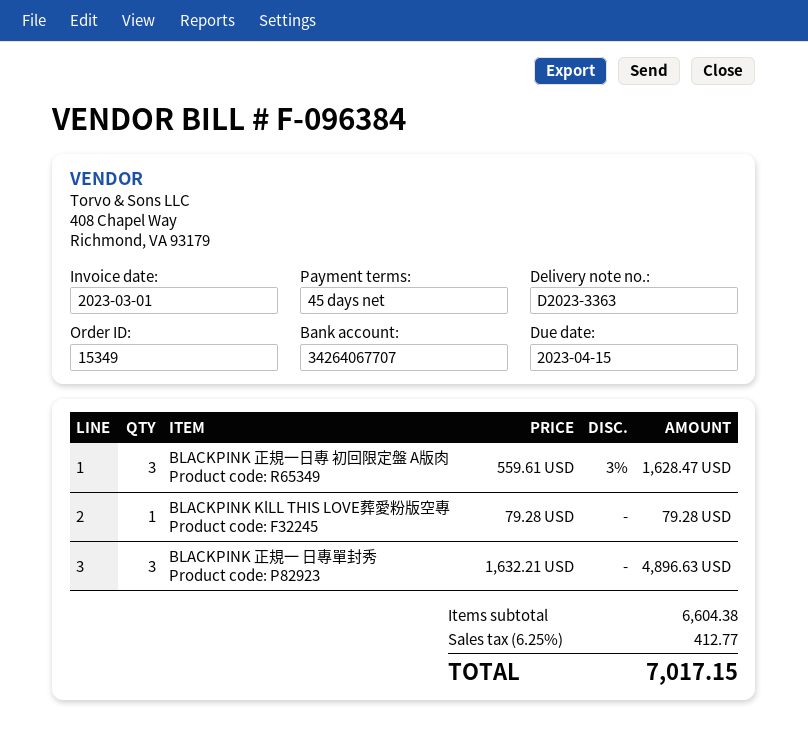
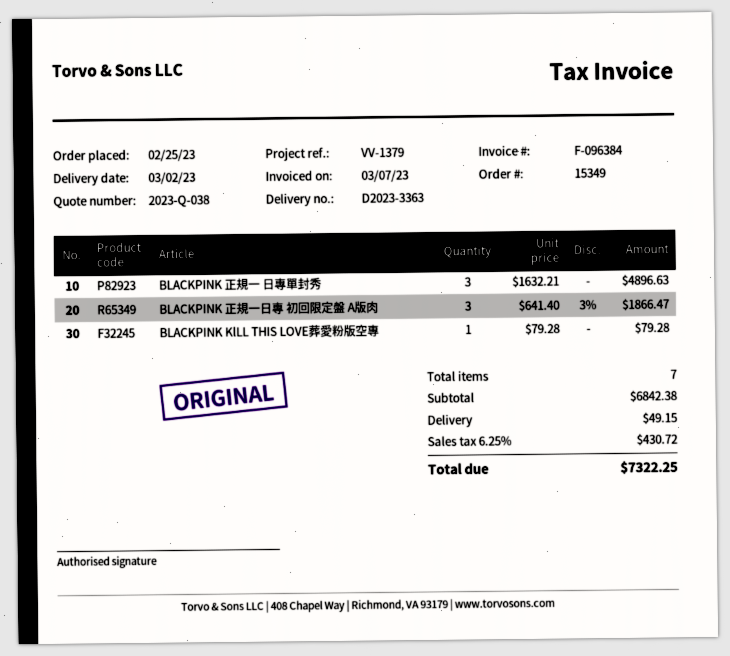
invoice date: 2023-03-01 -> 2023-03-07
BLACKPINK 正規一日專 初回限定盤 A版肉: 3 x 559.61 - 3% = 1628.47 -> 3 x 641.40 - 3% = 1866.47
subtotal: 6604.38 -> 6842.38
shipping: none -> 49.15
tax: 6.25% = 412.77 -> 6.25% = 430.72
total: 7017.15 -> 7322.25

